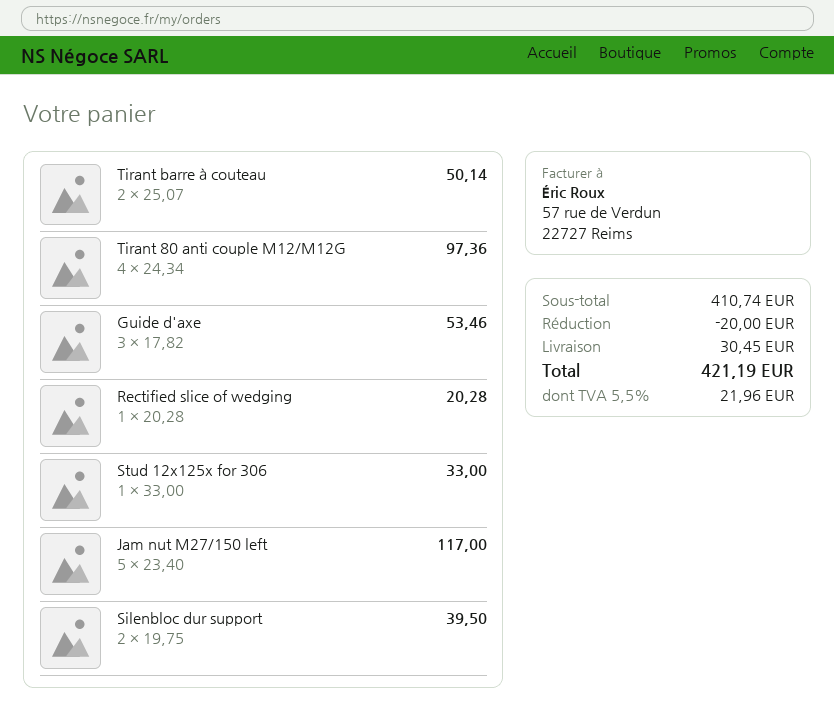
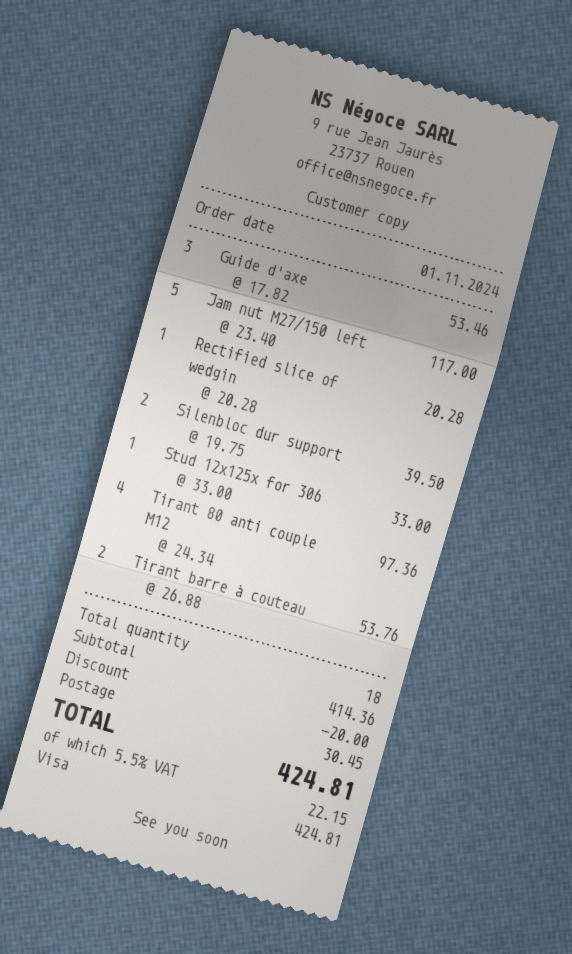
Tirant barre à couteau: 2 x 25.07 = 50.14 -> 2 x 26.88 = 53.76
subtotal: 410.74 -> 414.36
tax: 5.5% = 21.96 -> 5.5% = 22.15
total: 421.19 -> 424.81

